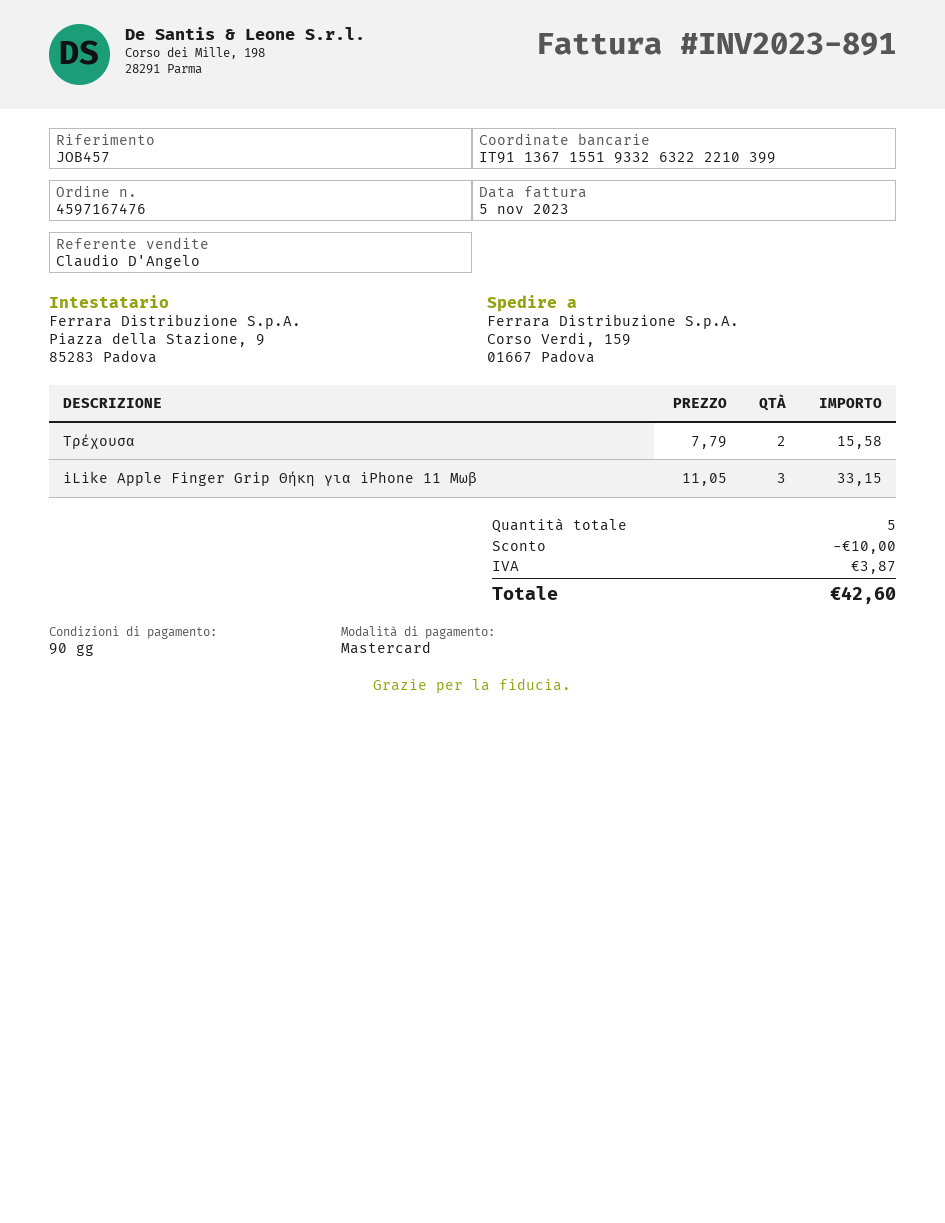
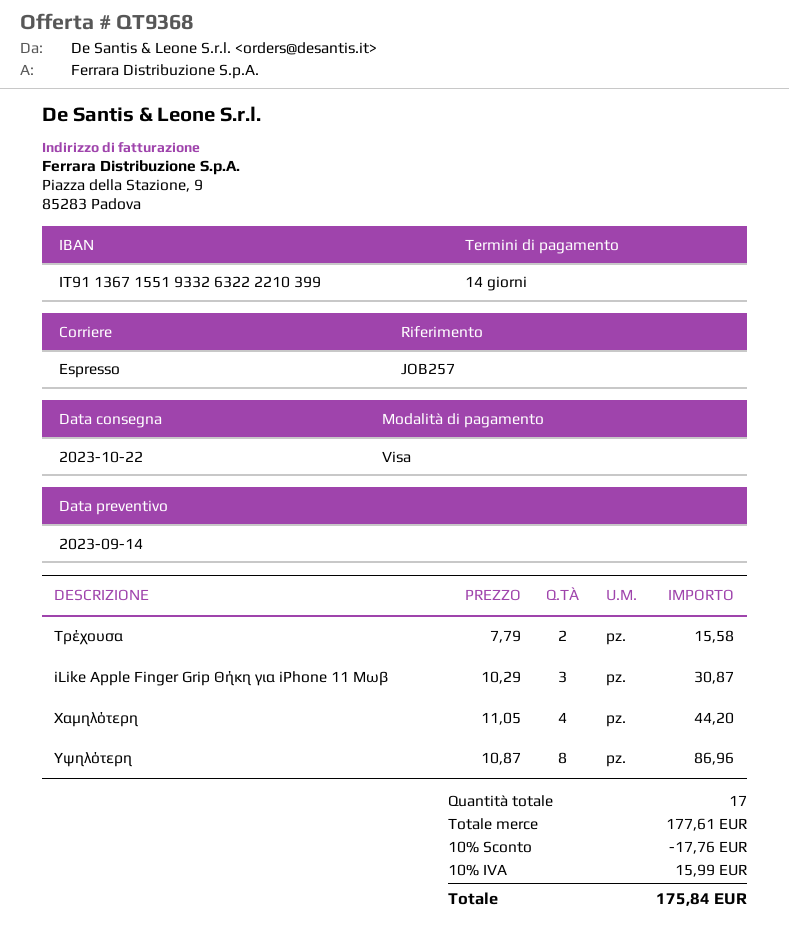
payment terms: 90 days -> 14 days
reference: JOB457 -> JOB257
payment method: Mastercard -> Visa
iLike Apple Finger Grip Θήκη για iPhone 11 Μωβ: 3 x 11.05 = 33.15 -> 3 x 10.29 = 30.87
Χαμηλότερη: none -> 4 x 11.05 = 44.20
Υψηλότερη: none -> 8 x 10.87 = 86.96
total quantity: 5 -> 17
discount: 10.00 -> 17.76
tax: 3.87 -> 15.99
total: 42.60 -> 175.84

